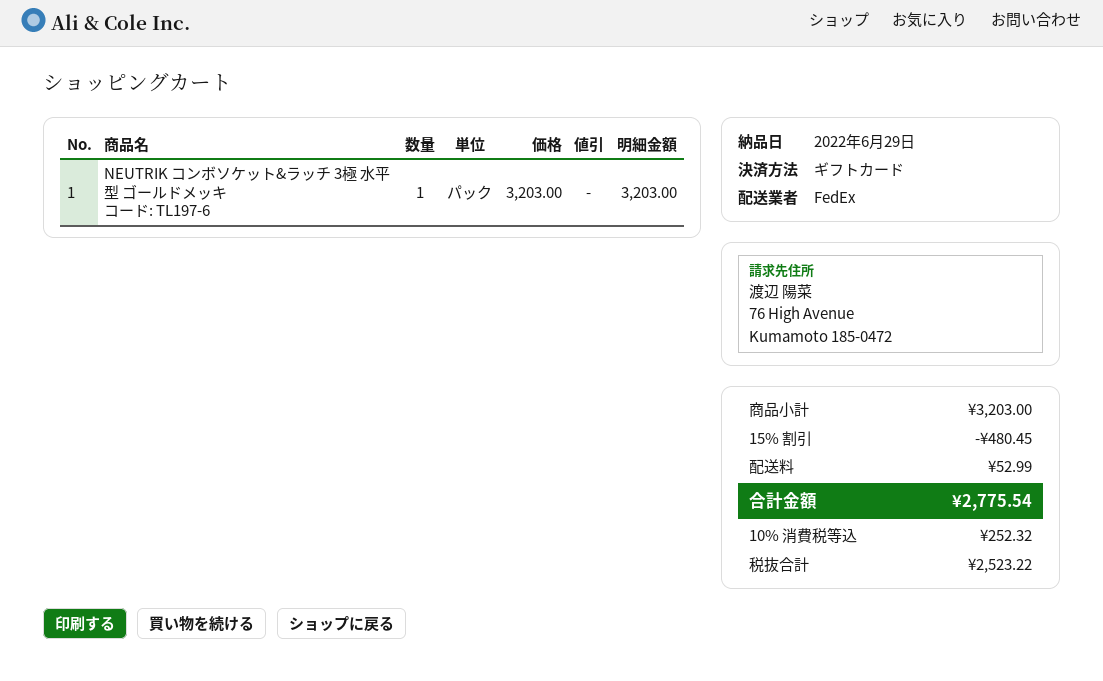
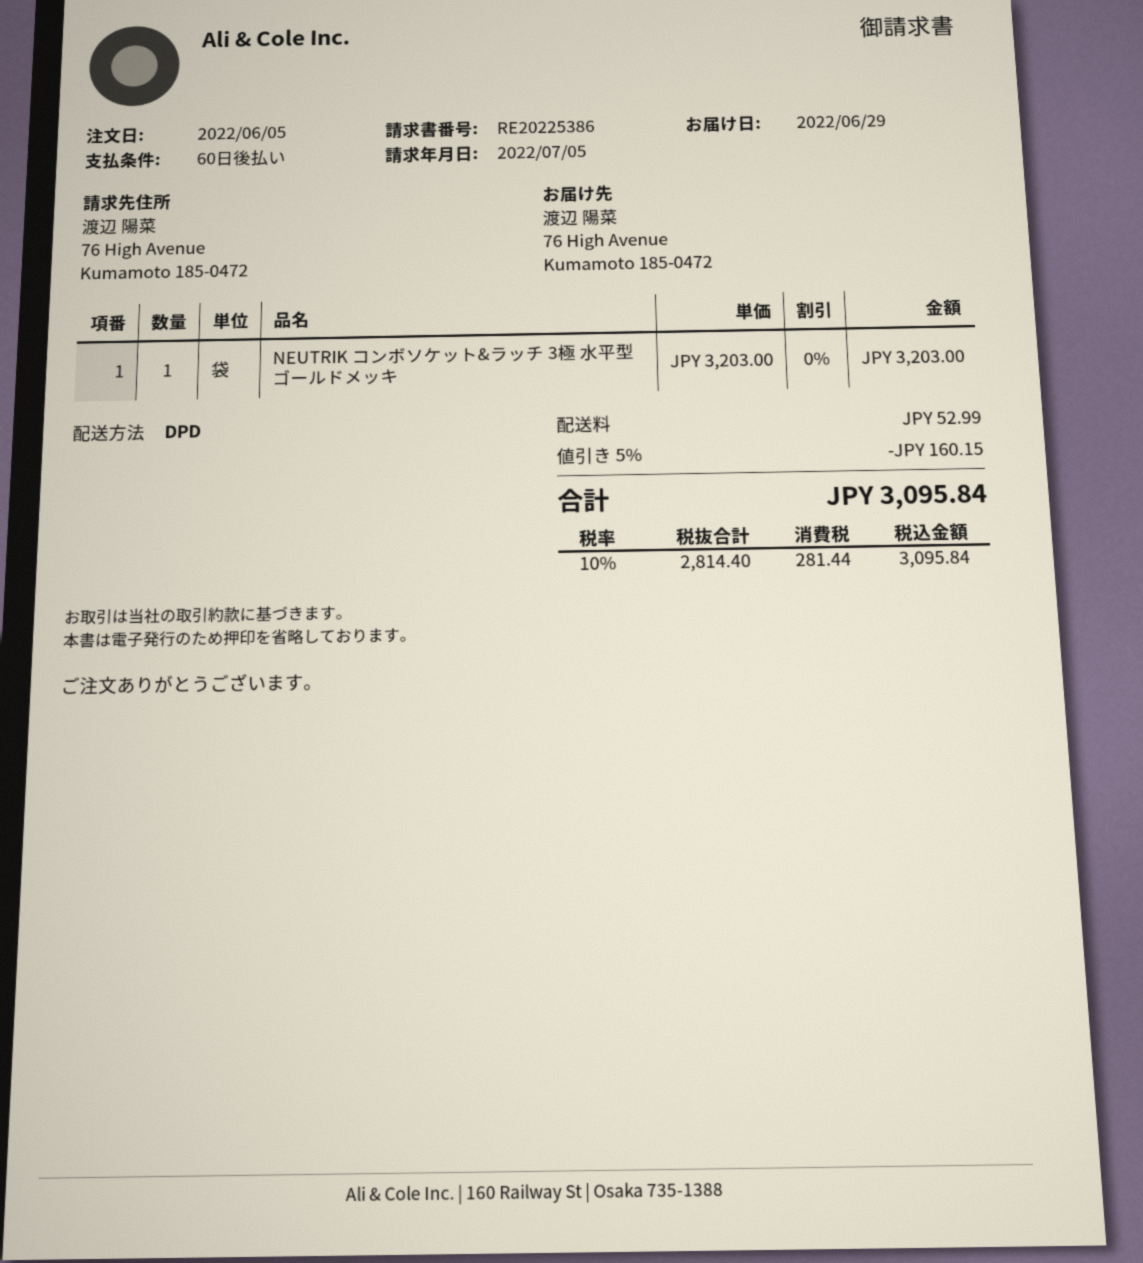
shipping method: FedEx -> DPD
discount: 15% = 480.45 -> 5% = 160.15
net: 2523.22 -> 2814.40
tax: 10% = 252.32 -> 10% = 281.44
total: 2775.54 -> 3095.84

